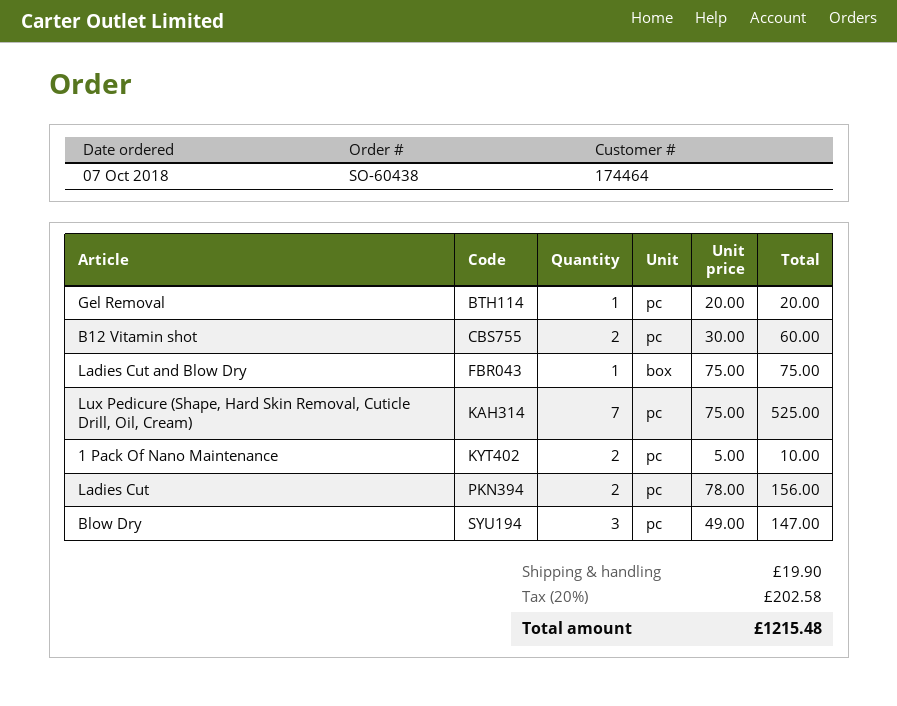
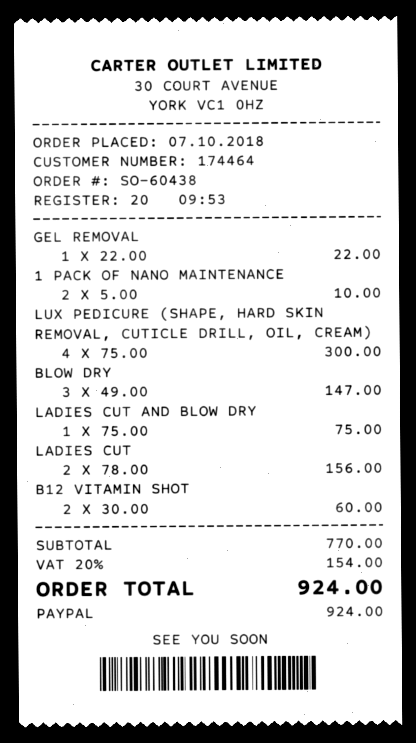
Gel Removal: 1 x 20.00 = 20.00 -> 1 x 22.00 = 22.00
Lux Pedicure (Shape, Hard Skin Removal, Cuticle Drill, Oil, Cream): 7 x 75.00 = 525.00 -> 4 x 75.00 = 300.00
shipping: 19.90 -> none
tax: 20% = 202.58 -> 20% = 154.00
total: 1215.48 -> 924.00

